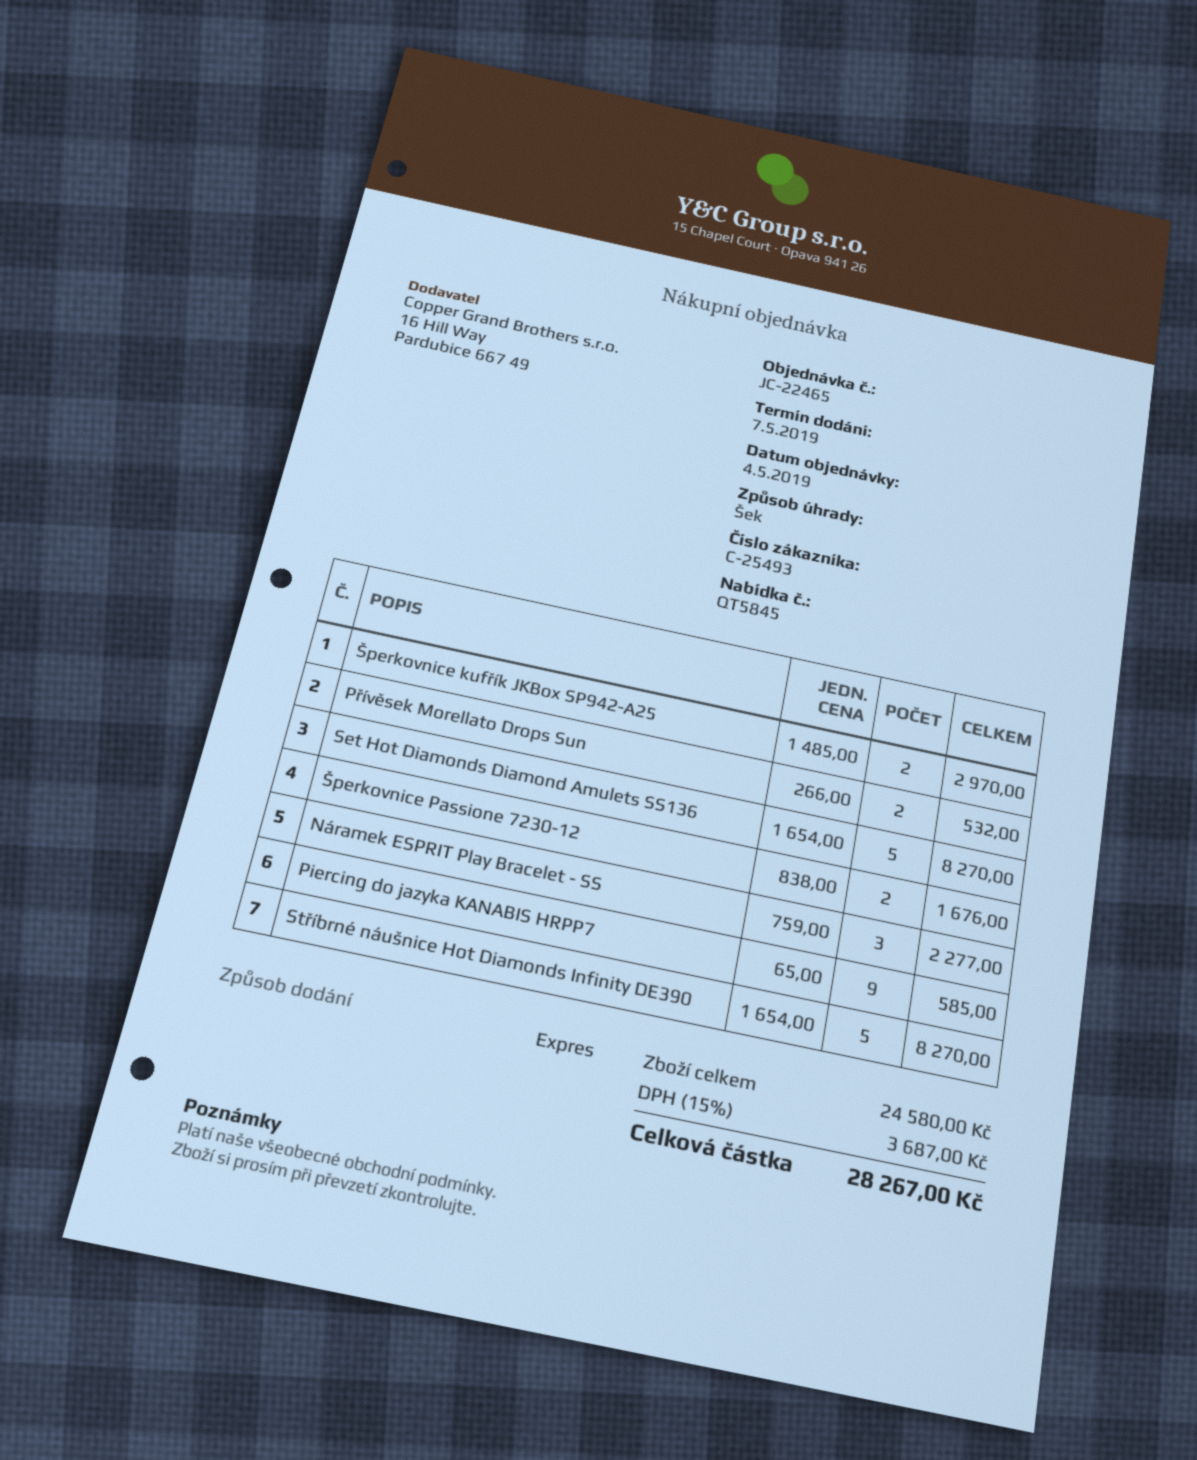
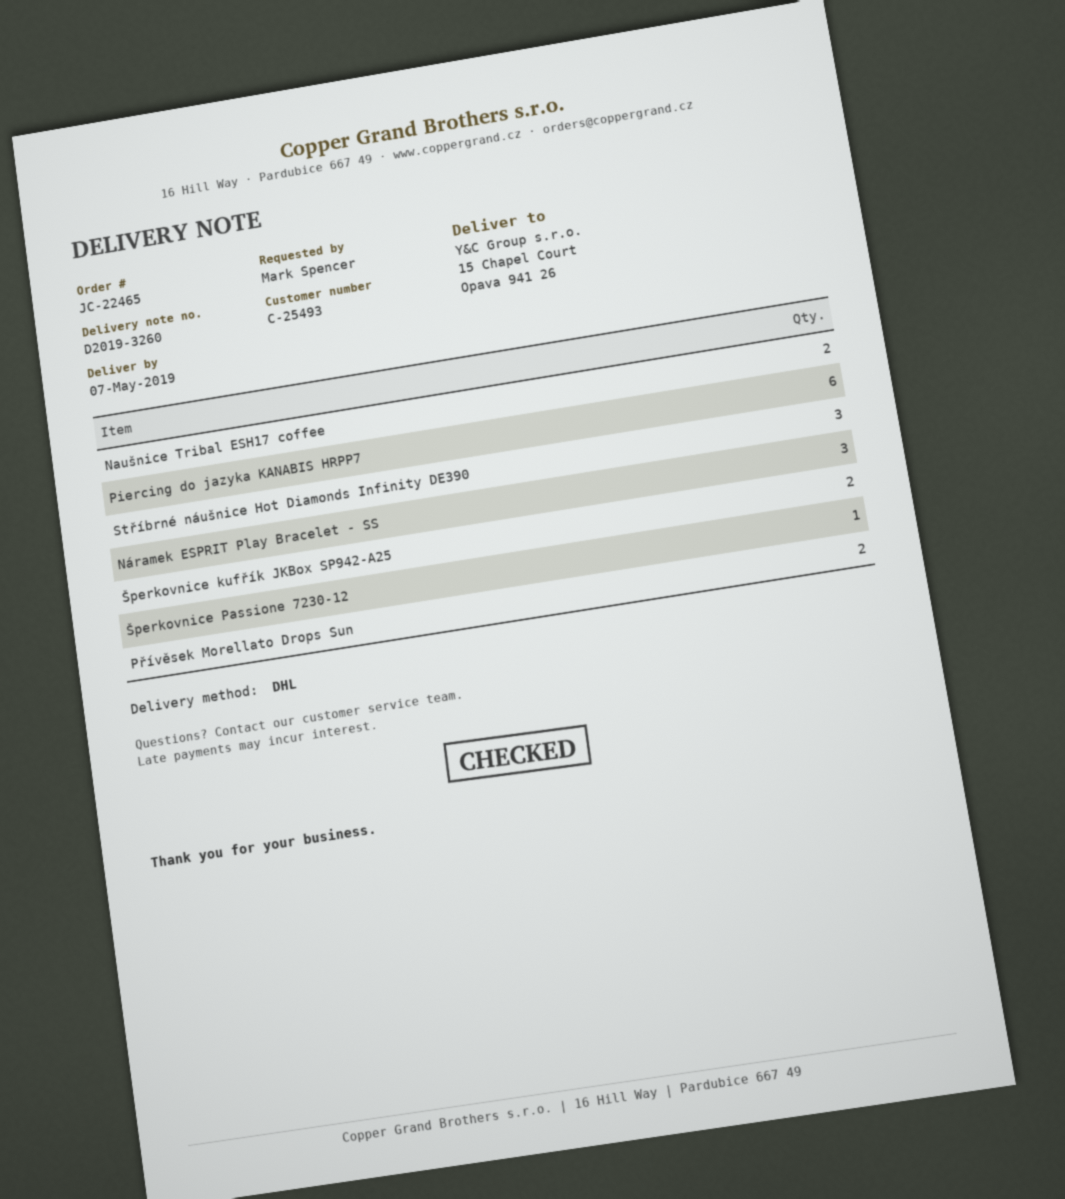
shipping method: express -> DHL
Set Hot Diamonds Diamond Amulets SS136: 5 -> none
Šperkovnice Passione 7230-12: 2 -> 1
Piercing do jazyka KANABIS HRPP7: 9 -> 6
Stříbrné náušnice Hot Diamonds Infinity DE390: 5 -> 3
Naušnice Tribal ESH17 coffee: none -> 2

